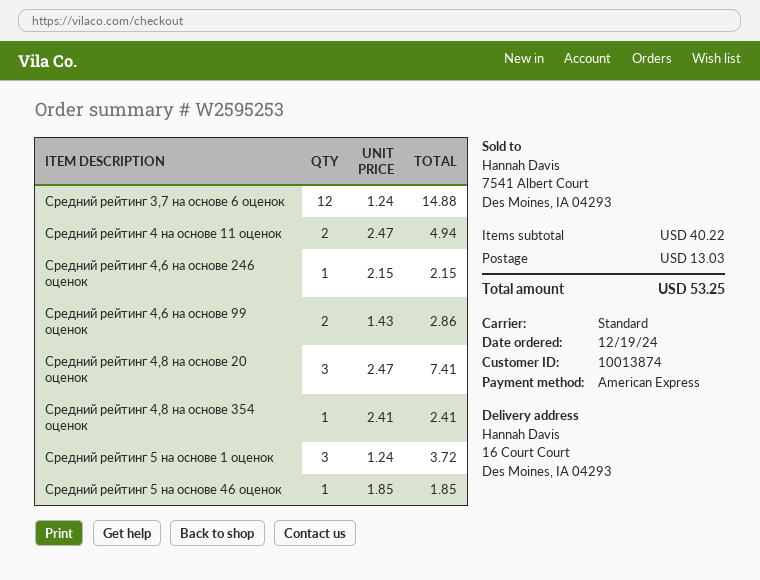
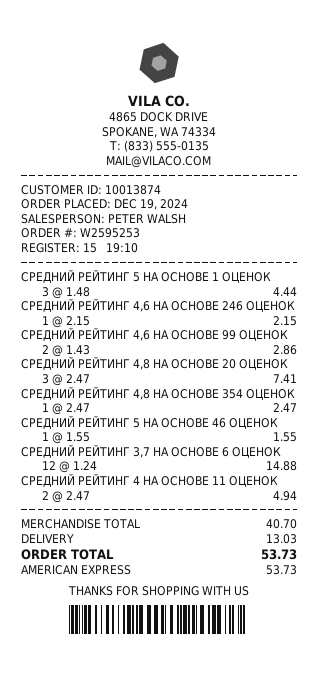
Средний рейтинг 4,8 на основе 354 оценок: 1 x 2.41 = 2.41 -> 1 x 2.47 = 2.47
Средний рейтинг 5 на основе 1 оценок: 3 x 1.24 = 3.72 -> 3 x 1.48 = 4.44
Средний рейтинг 5 на основе 46 оценок: 1 x 1.85 = 1.85 -> 1 x 1.55 = 1.55
subtotal: 40.22 -> 40.70
total: 53.25 -> 53.73

